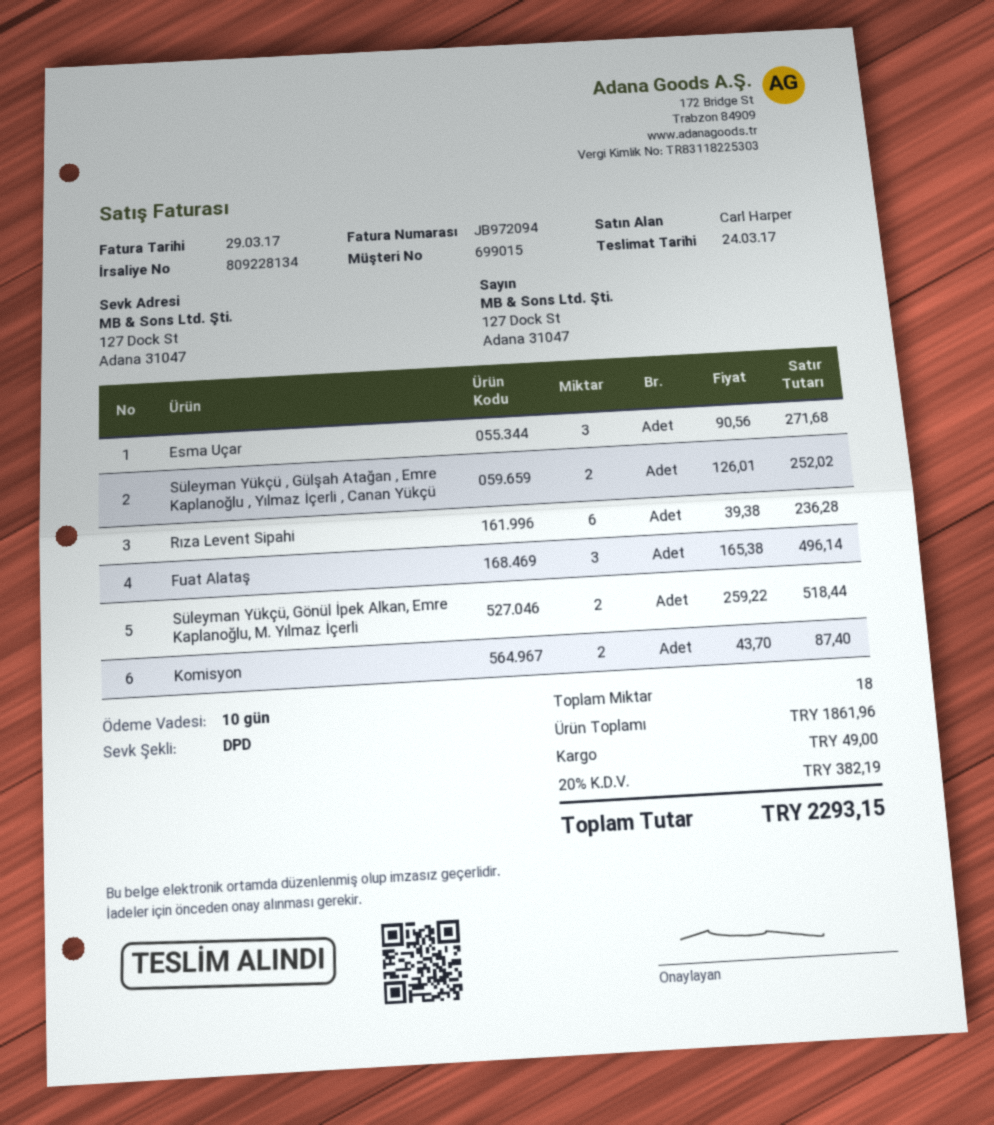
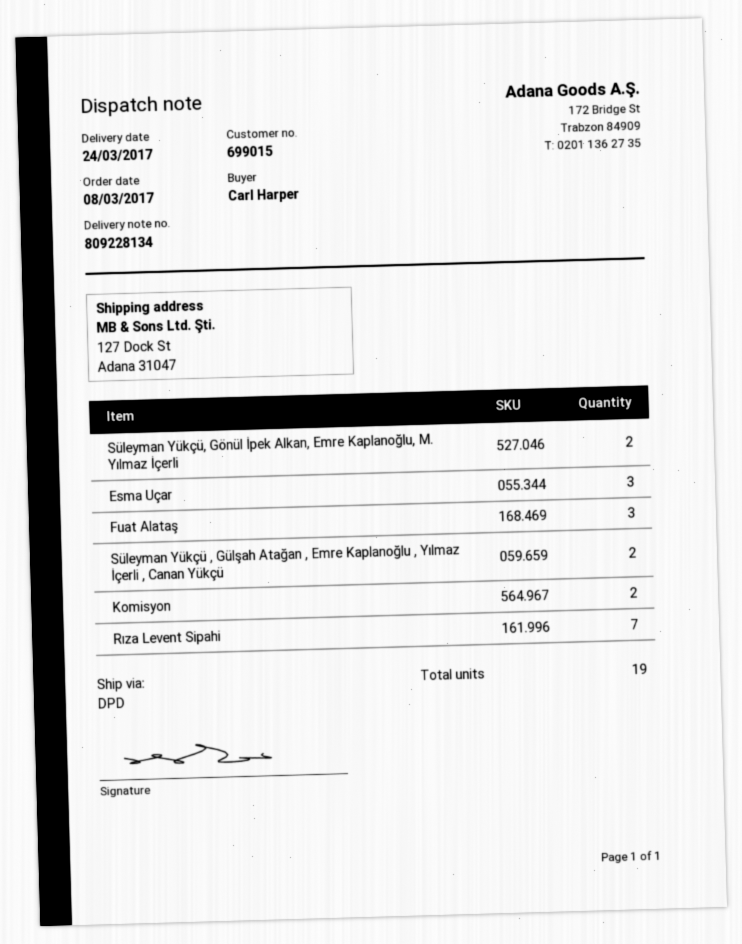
Rıza Levent Sipahi: 6 -> 7
total quantity: 18 -> 19

